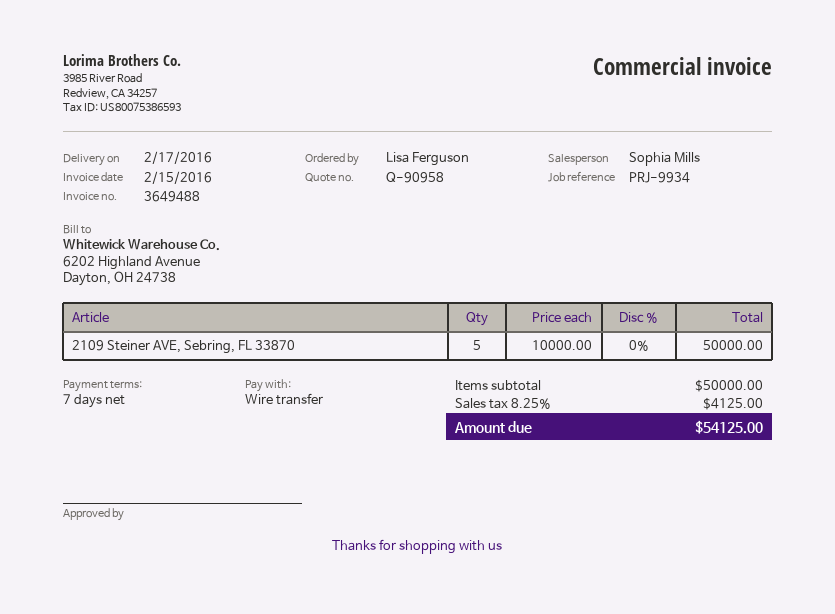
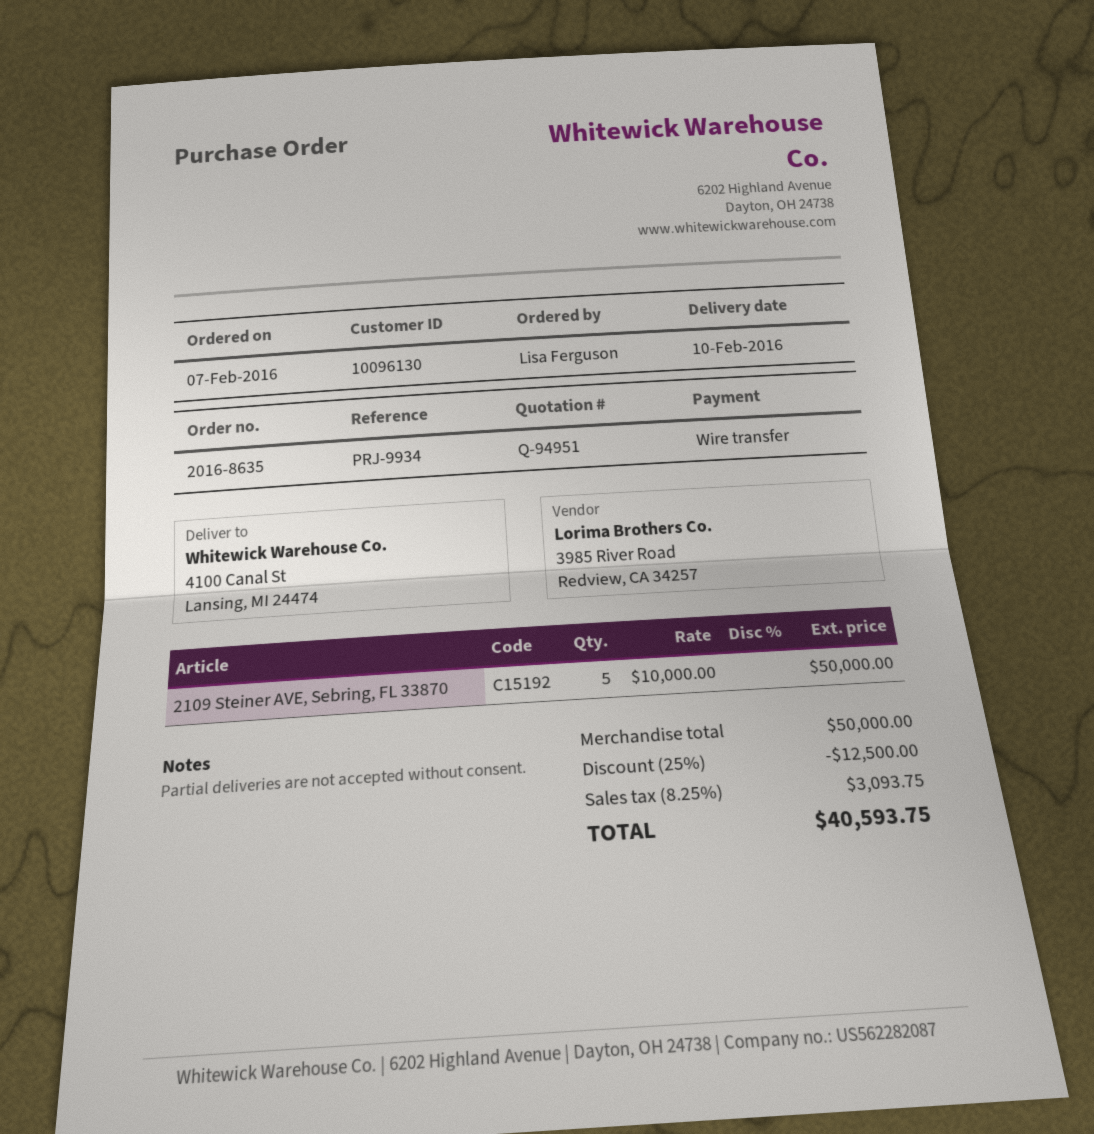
quote number: Q-90958 -> Q-94951
delivery date: 2016-02-17 -> 2016-02-10
discount: none -> 25% = 12500.00
tax: 8.25% = 4125.00 -> 8.25% = 3093.75
total: 54125.00 -> 40593.75

